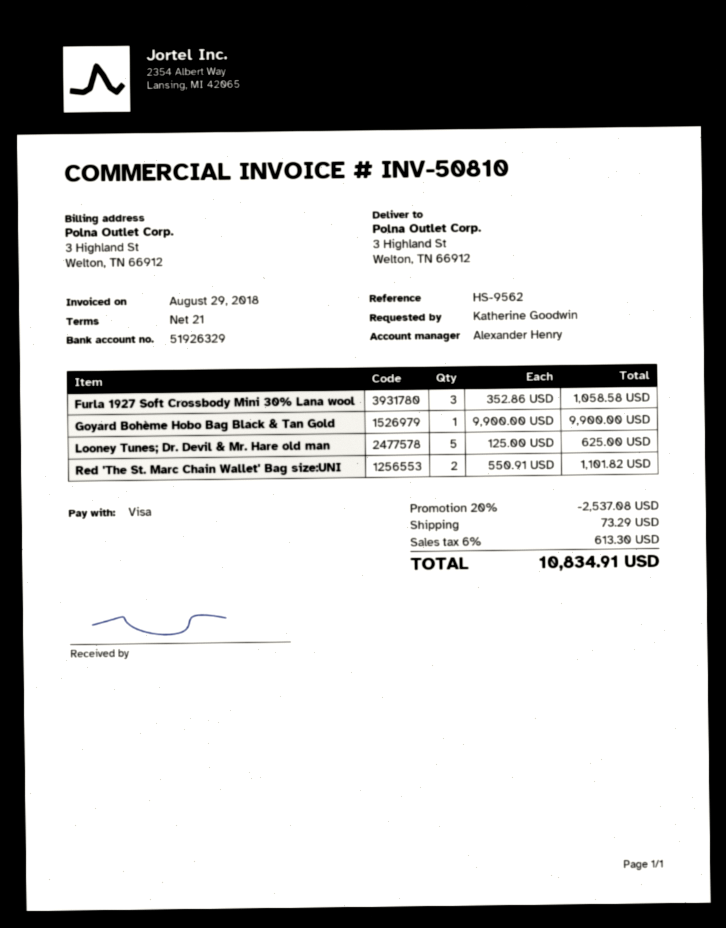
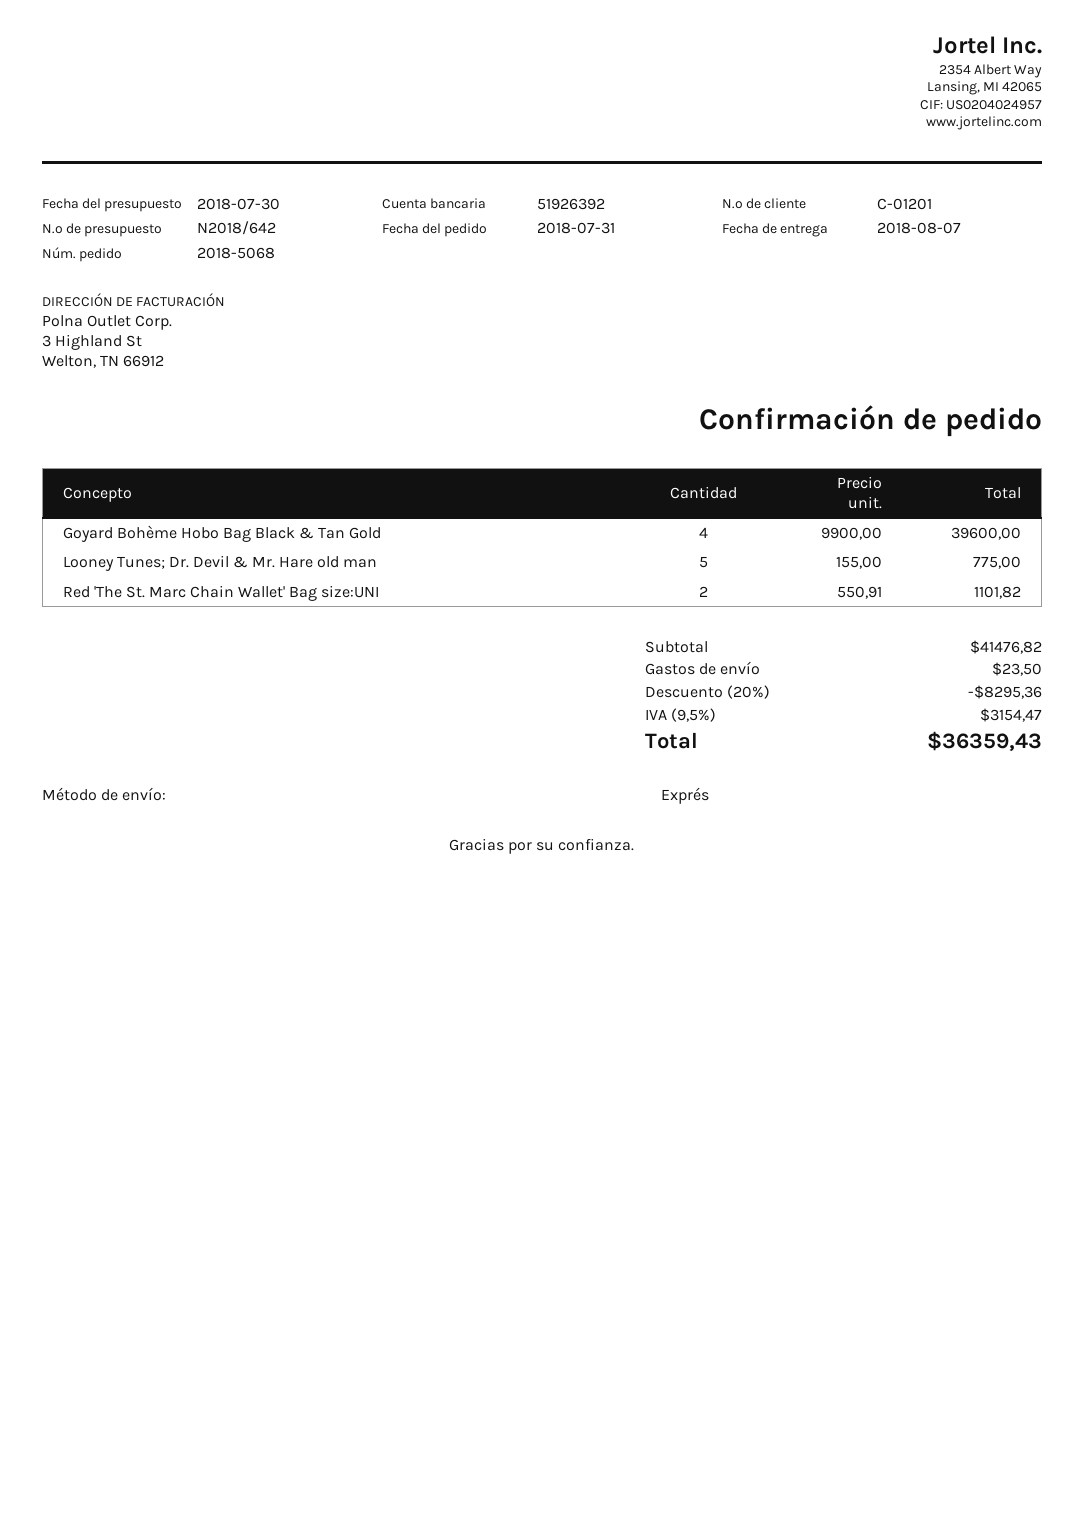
bank account: 51926329 -> 51926392
Furla 1927 Soft Crossbody Mini 30% Lana wool: 3 x 352.86 = 1058.58 -> none
Goyard Bohème Hobo Bag Black & Tan Gold: 1 x 9900.00 = 9900.00 -> 4 x 9900.00 = 39600.00
Looney Tunes; Dr. Devil & Mr. Hare old man: 5 x 125.00 = 625.00 -> 5 x 155.00 = 775.00
discount: 20% = 2537.08 -> 20% = 8295.36
shipping: 73.29 -> 23.50
tax: 6% = 613.30 -> 9.5% = 3154.47
total: 10834.91 -> 36359.43

